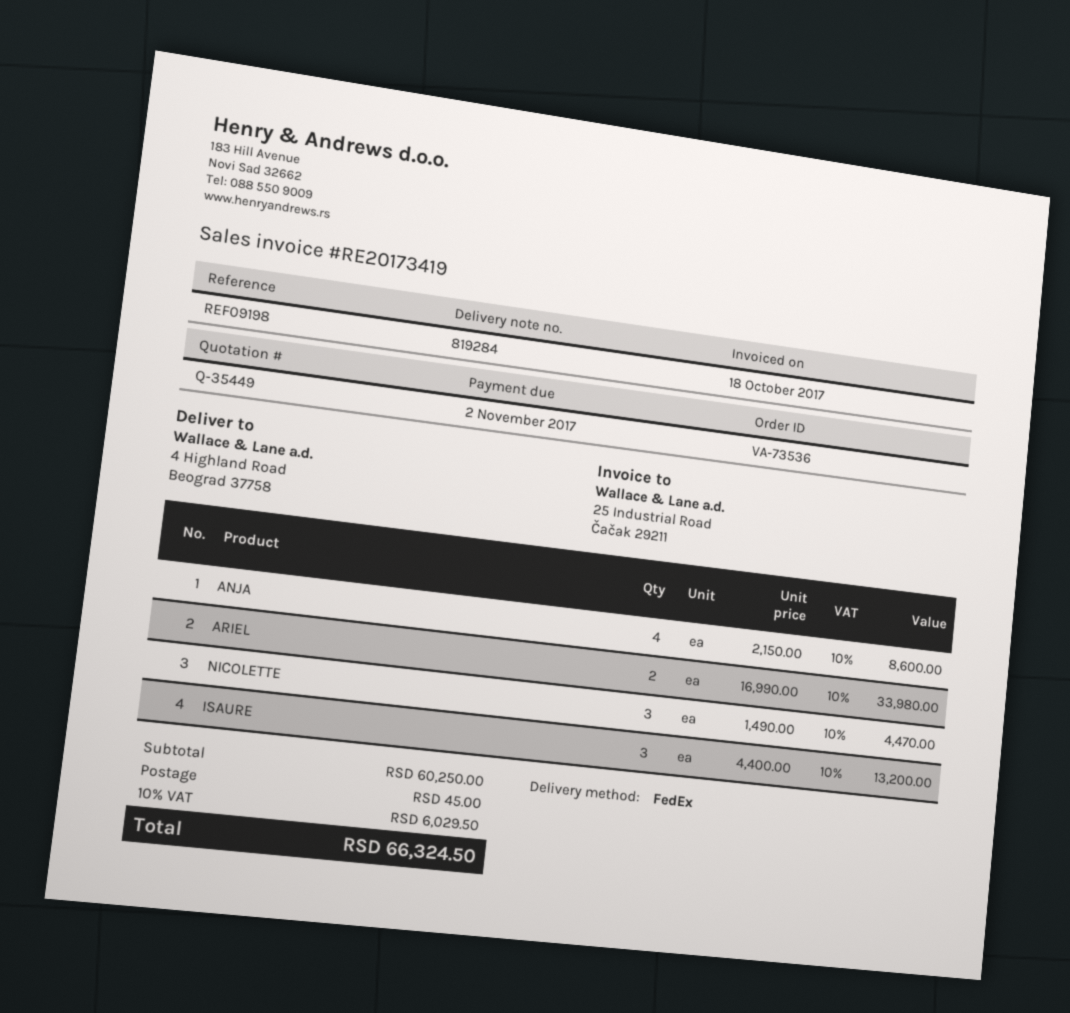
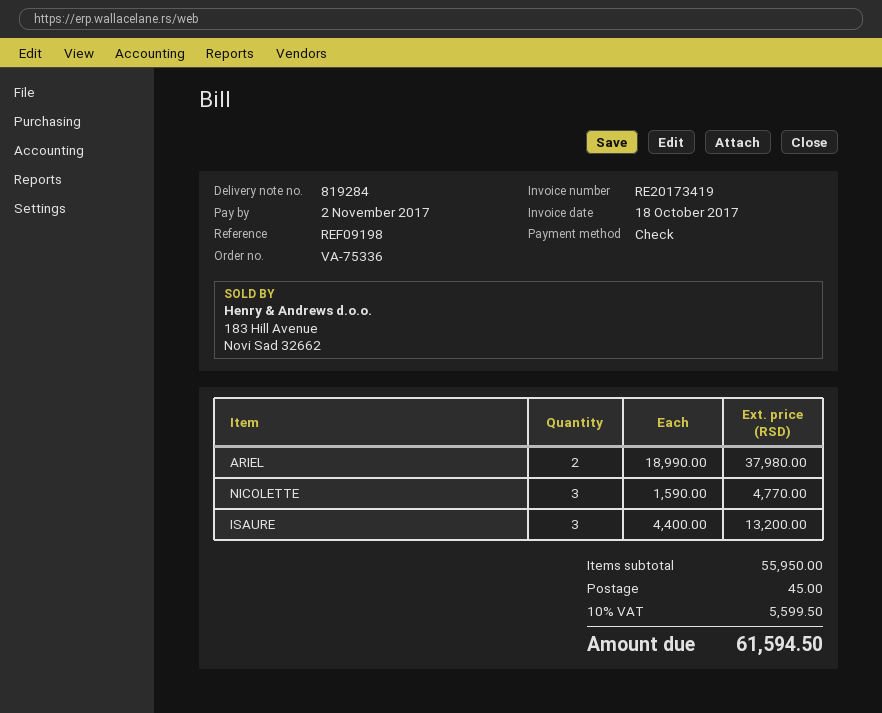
order number: VA-73536 -> VA-75336
ANJA: 4 x 2150.00 = 8600.00 -> none
ARIEL: 2 x 16990.00 = 33980.00 -> 2 x 18990.00 = 37980.00
NICOLETTE: 3 x 1490.00 = 4470.00 -> 3 x 1590.00 = 4770.00
subtotal: 60250.00 -> 55950.00
tax: 10% = 6029.50 -> 10% = 5599.50
total: 66324.50 -> 61594.50

